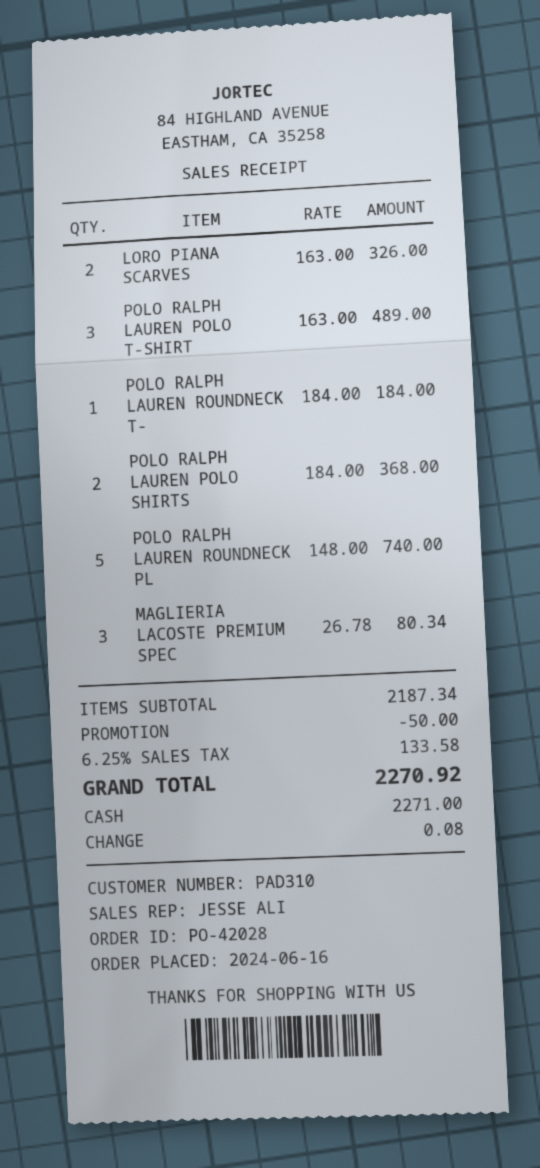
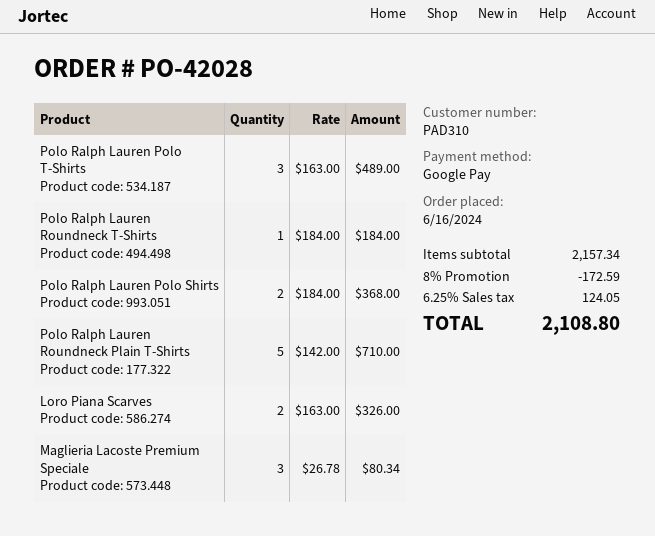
payment method: cash -> Google Pay
POLO RALPH LAUREN ROUNDNECK PL: 5 x 148.00 = 740.00 -> 5 x 142.00 = 710.00
subtotal: 2187.34 -> 2157.34
discount: 50.00 -> 172.59
tax: 6.25% = 133.58 -> 6.25% = 124.05
total: 2270.92 -> 2108.80

